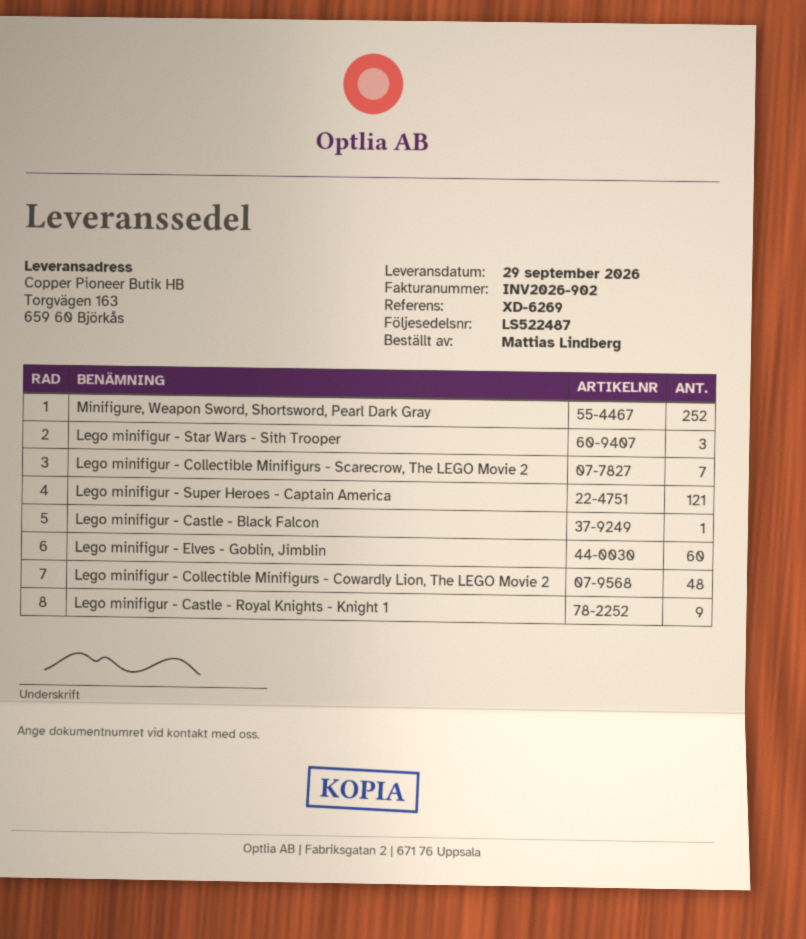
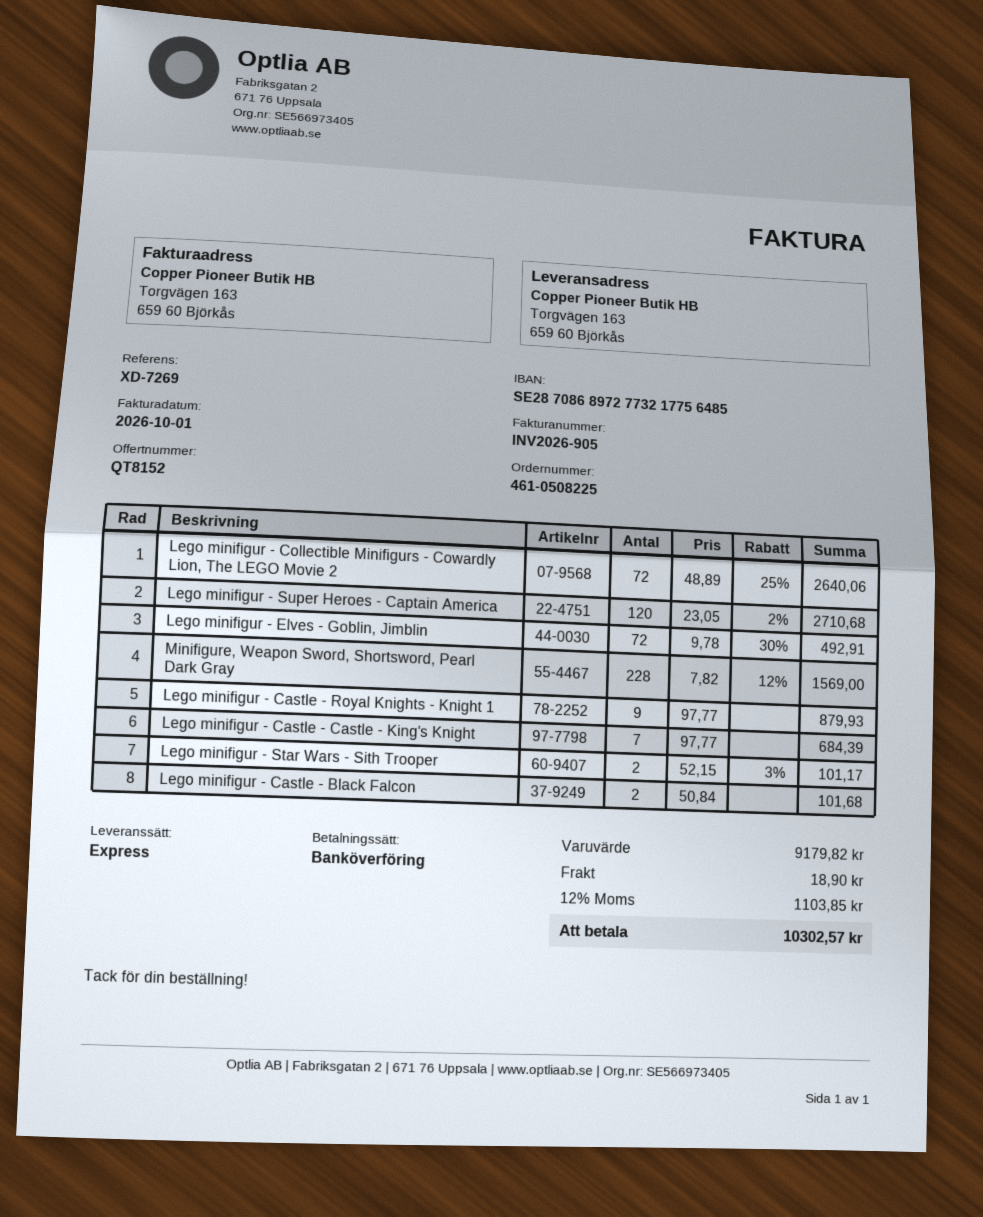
invoice number: INV2026-902 -> INV2026-905
reference: XD-6269 -> XD-7269
Minifigure, Weapon Sword, Shortsword, Pearl Dark Gray: 252 -> 228
Lego minifigur - Star Wars - Sith Trooper: 3 -> 2
Lego minifigur - Collectible Minifigurs - Scarecrow, The LEGO Movie 2: 7 -> none
Lego minifigur - Super Heroes - Captain America: 121 -> 120
Lego minifigur - Castle - Black Falcon: 1 -> 2
Lego minifigur - Elves - Goblin, Jimblin: 60 -> 72
Lego minifigur - Collectible Minifigurs - Cowardly Lion, The LEGO Movie 2: 48 -> 72
Lego minifigur - Castle - Castle - King's Knight: none -> 7

